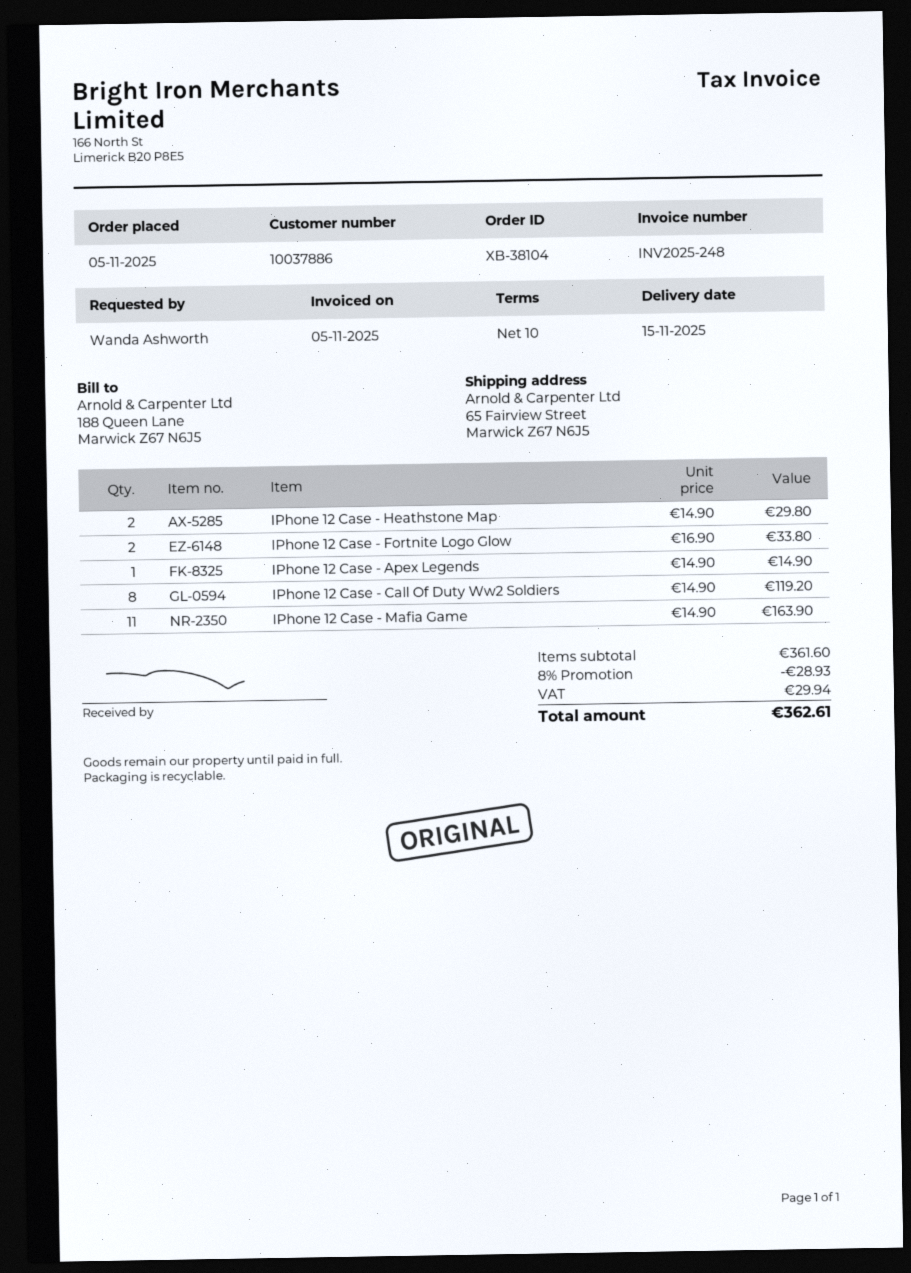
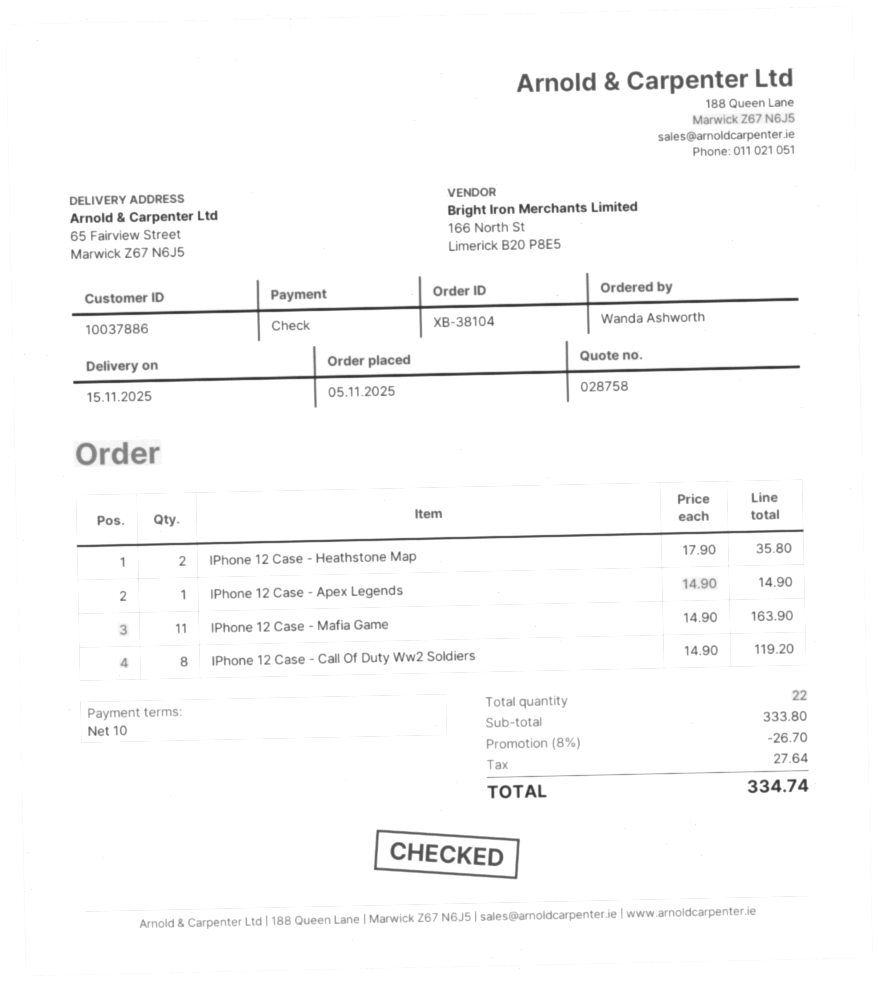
IPhone 12 Case - Heathstone Map: 2 x 14.90 = 29.80 -> 2 x 17.90 = 35.80
IPhone 12 Case - Fortnite Logo Glow: 2 x 16.90 = 33.80 -> none
subtotal: 361.60 -> 333.80
discount: 8% = 28.93 -> 8% = 26.70
tax: 29.94 -> 27.64
total: 362.61 -> 334.74

